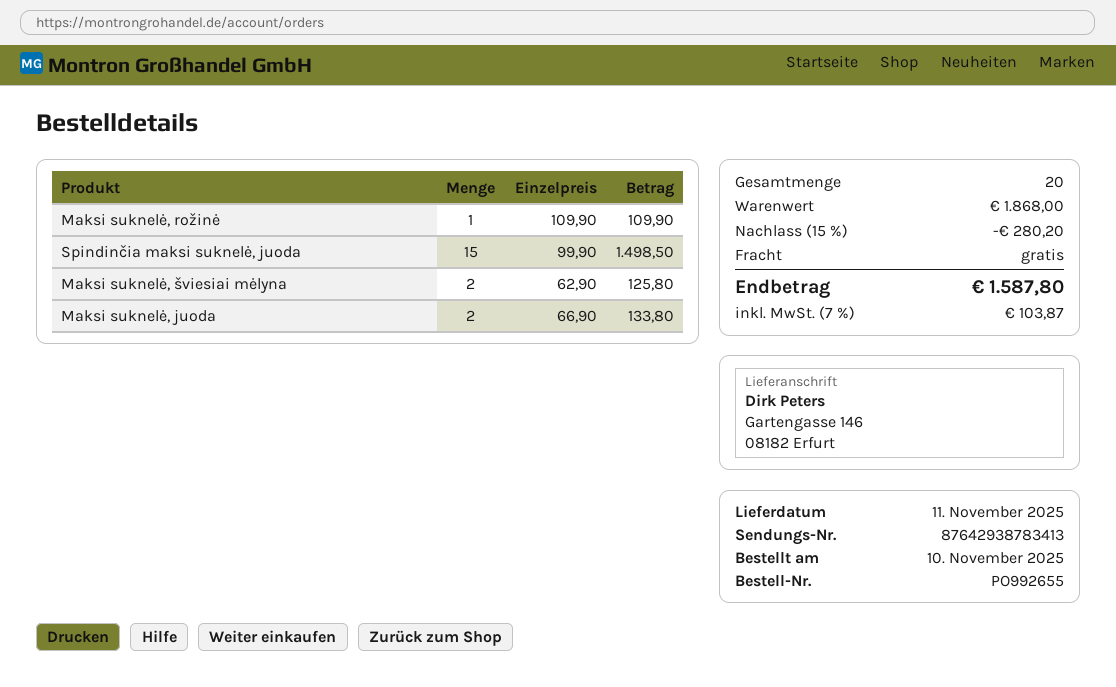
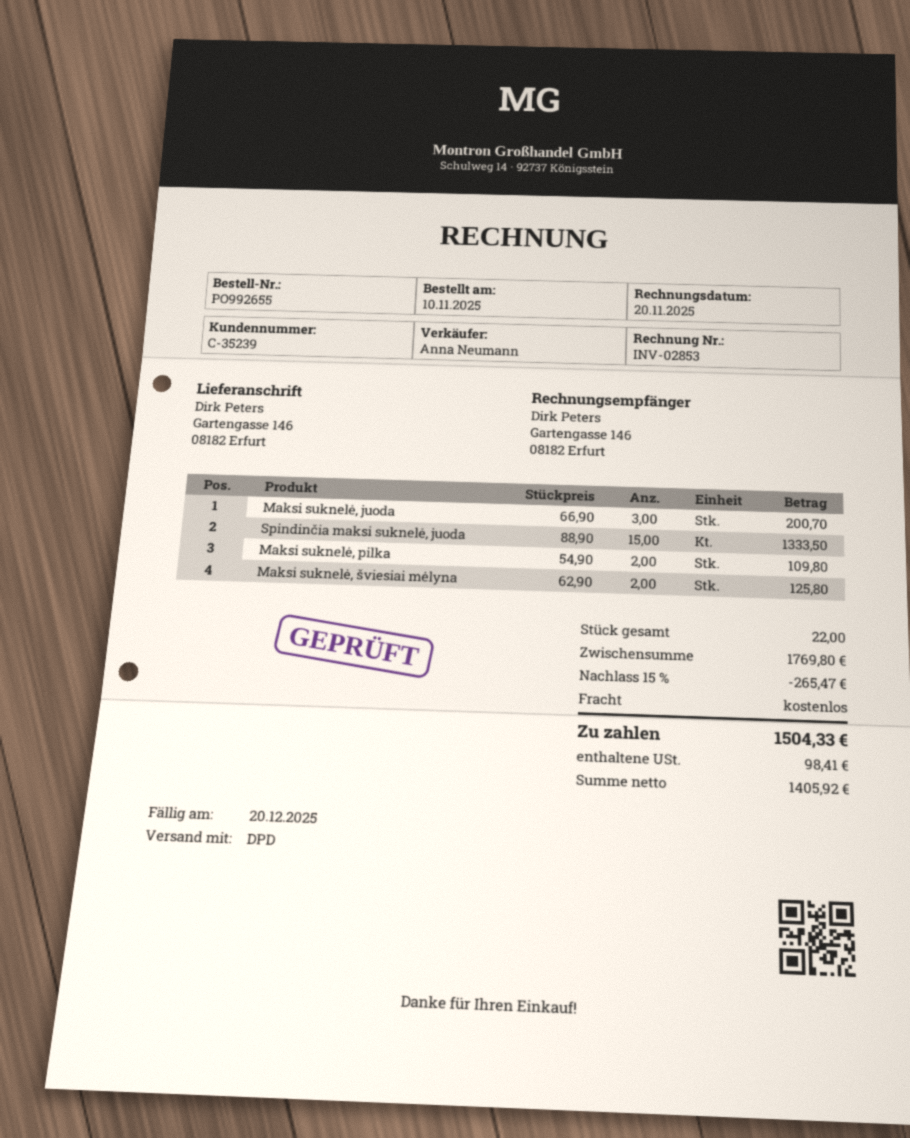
Maksi suknelė, rožinė: 1 x 109.90 = 109.90 -> none
Spindinčia maksi suknelė, juoda: 15 x 99.90 = 1498.50 -> 15 x 88.90 = 1333.50
Maksi suknelė, juoda: 2 x 66.90 = 133.80 -> 3 x 66.90 = 200.70
Maksi suknelė, pilka: none -> 2 x 54.90 = 109.80
total quantity: 20 -> 22
subtotal: 1868.00 -> 1769.80
discount: 15% = 280.20 -> 15% = 265.47
tax: 103.87 -> 98.41
total: 1587.80 -> 1504.33

